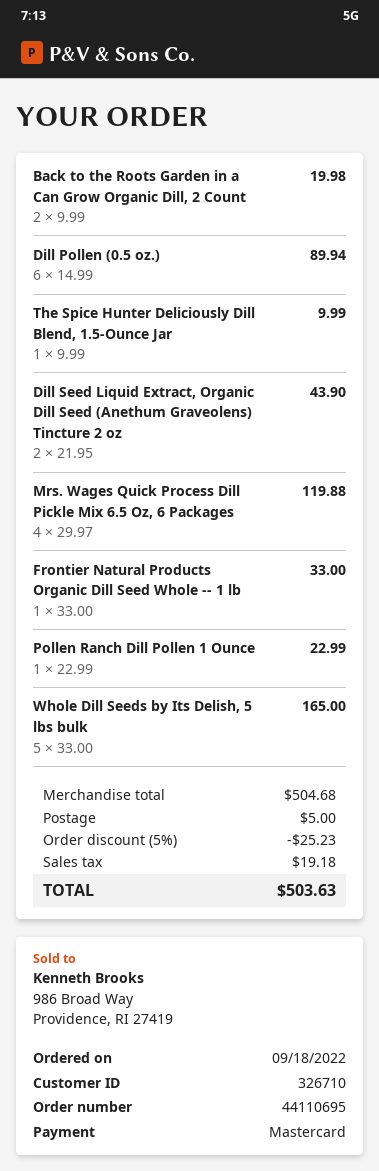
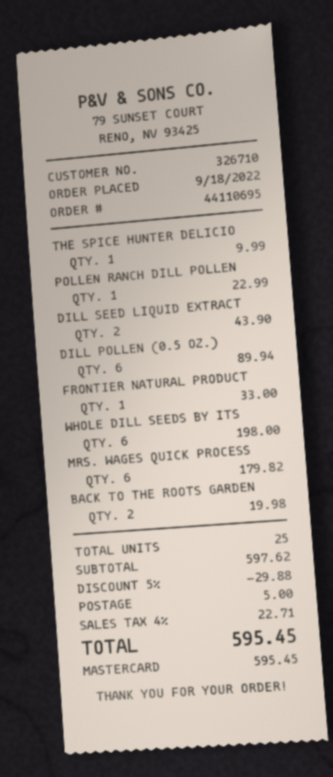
Mrs. Wages Quick Process Dill Pickle Mix 6.5 Oz, 6 Packages: 4 for 119.88 -> 6 for 179.82
Whole Dill Seeds by Its Delish, 5 lbs bulk: 5 for 165.00 -> 6 for 198.00
subtotal: 504.68 -> 597.62
discount: 5% = 25.23 -> 5% = 29.88
tax: 19.18 -> 22.71
total: 503.63 -> 595.45

